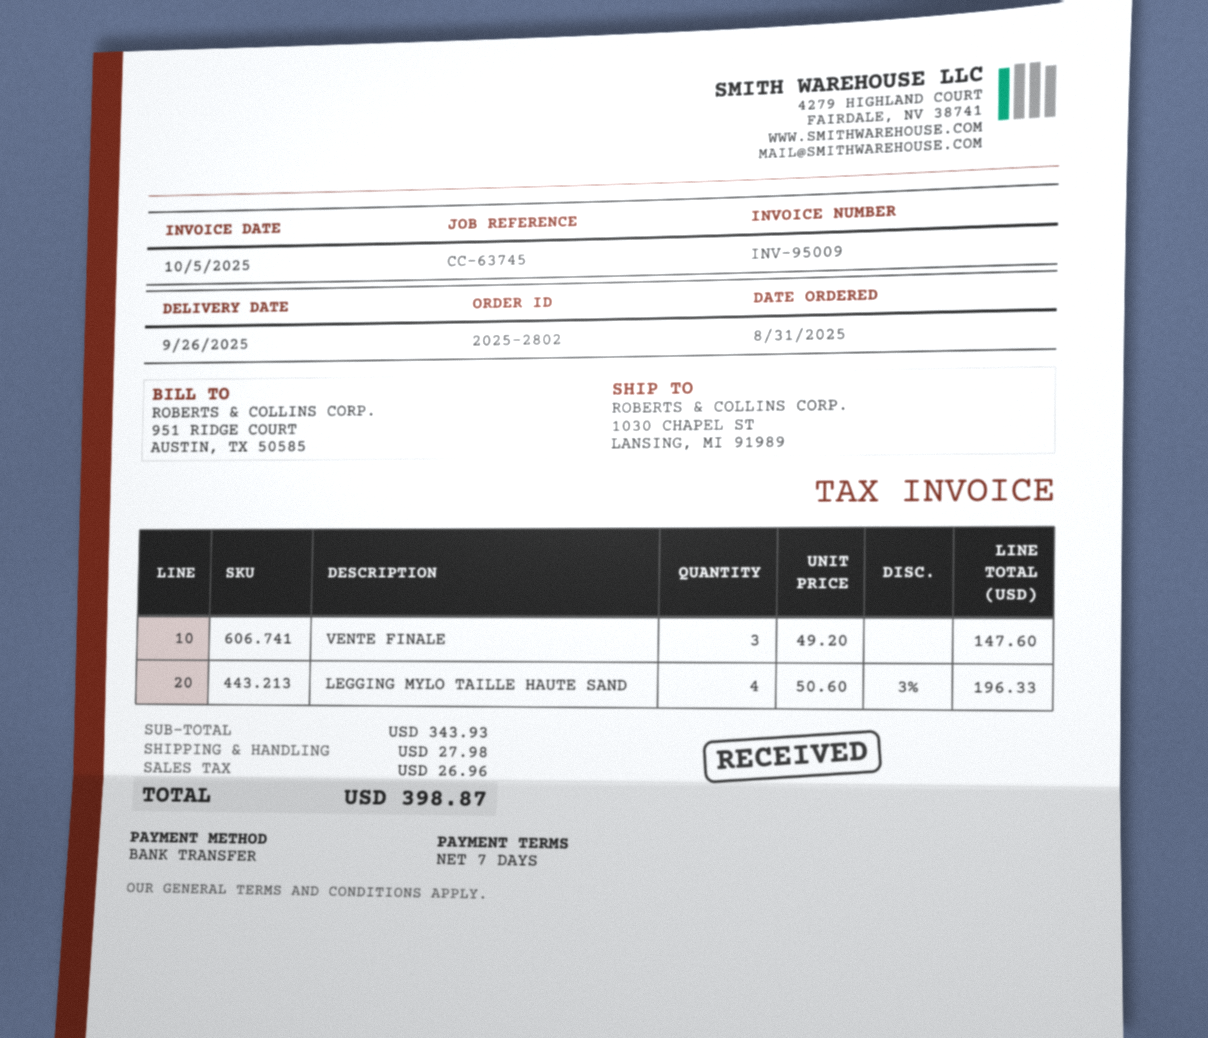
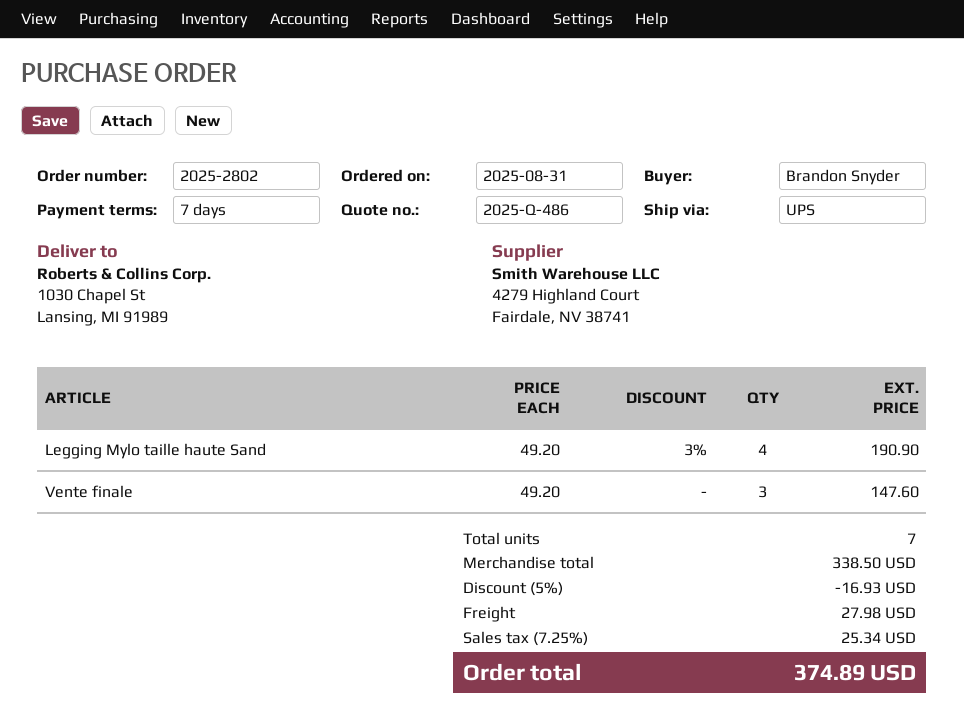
LEGGING MYLO TAILLE HAUTE SAND: 4 x 50.60 - 3% = 196.33 -> 4 x 49.20 - 3% = 190.90
subtotal: 343.93 -> 338.50
discount: none -> 5% = 16.93
tax: 26.96 -> 25.34
total: 398.87 -> 374.89

